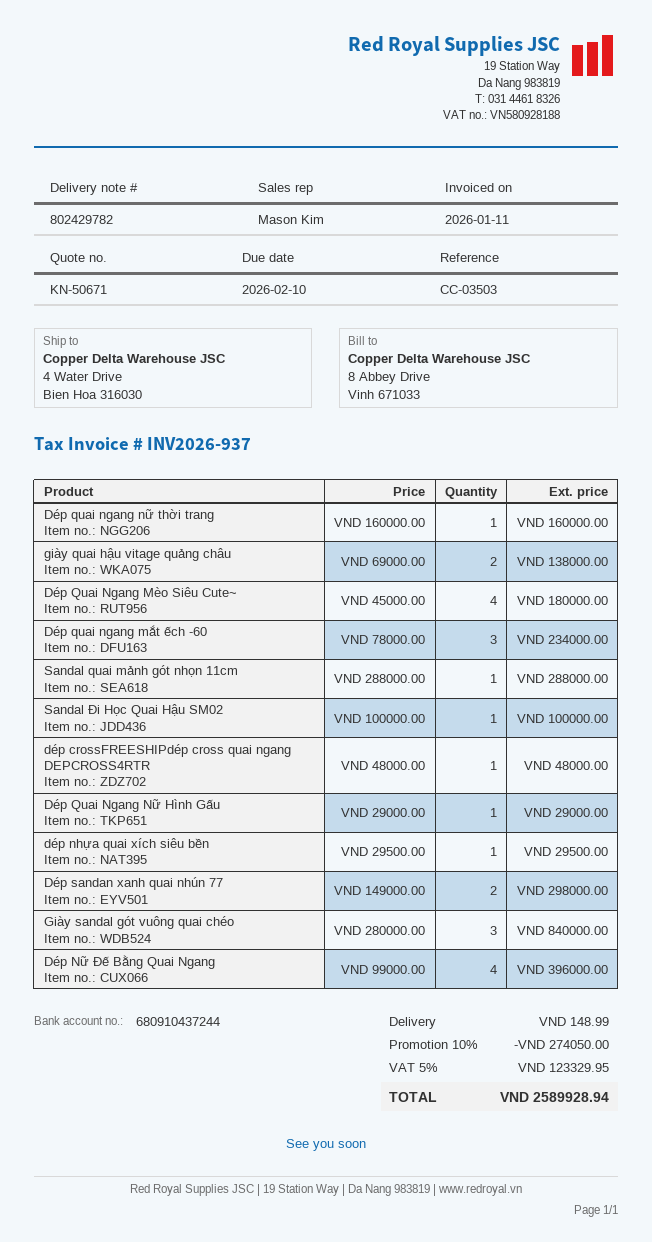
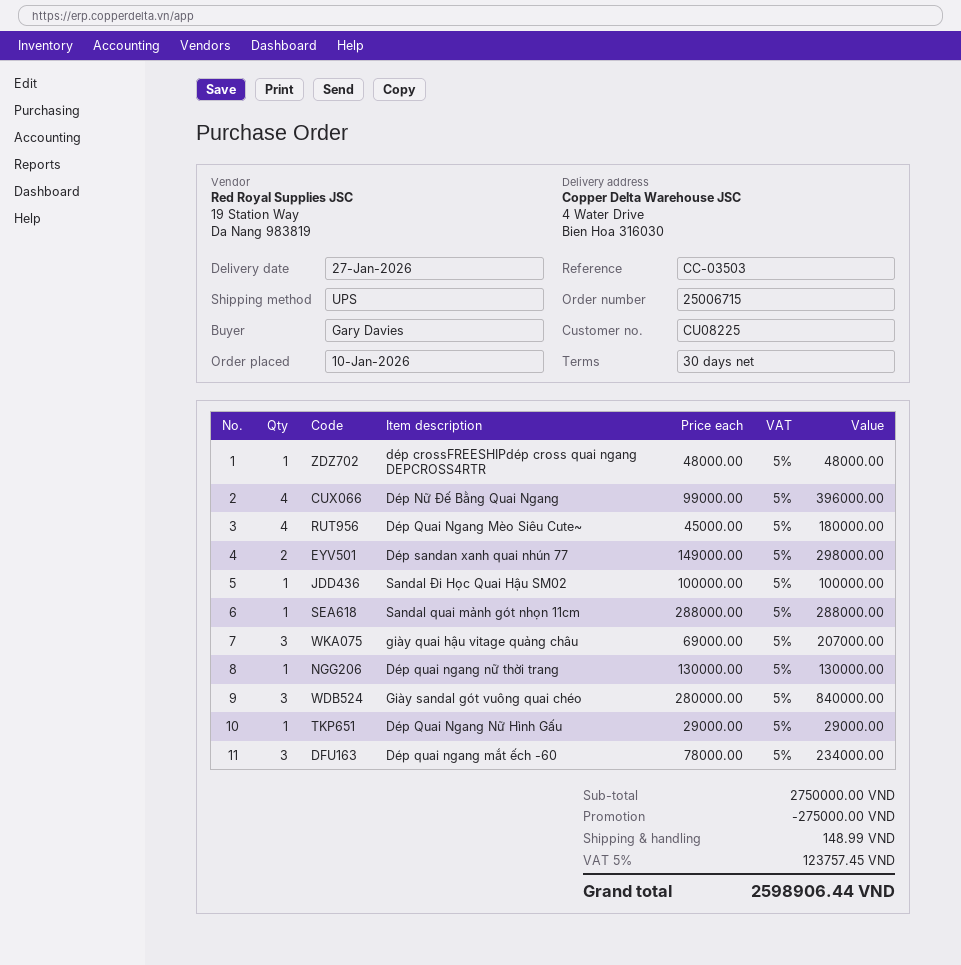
Dép quai ngang nữ thời trang: 1 x 160000.00 = 160000.00 -> 1 x 130000.00 = 130000.00
giày quai hậu vitage quảng châu: 2 x 69000.00 = 138000.00 -> 3 x 69000.00 = 207000.00
dép nhựa quai xích siêu bền: 1 x 29500.00 = 29500.00 -> none
discount: 274050.00 -> 275000.00
tax: 5% = 123329.95 -> 5% = 123757.45
total: 2589928.94 -> 2598906.44

